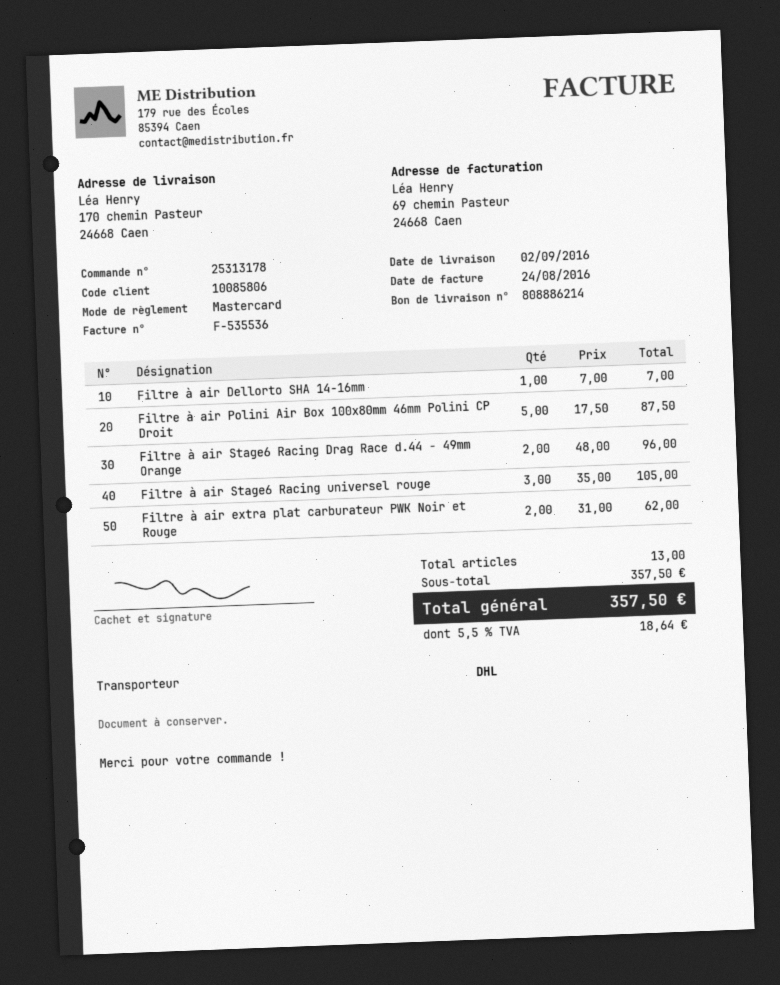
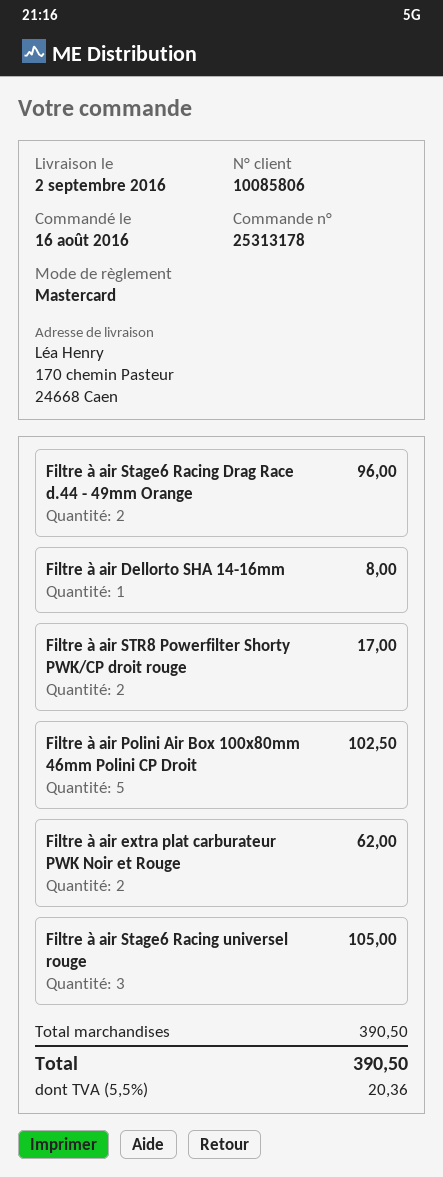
Filtre à air Dellorto SHA 14-16mm: 1 for 7.00 -> 1 for 8.00
Filtre à air Polini Air Box 100x80mm 46mm Polini CP Droit: 5 for 87.50 -> 5 for 102.50
Filtre à air STR8 Powerfilter Shorty PWK/CP droit rouge: none -> 2 for 17.00
subtotal: 357.50 -> 390.50
tax: 5.5% = 18.64 -> 5.5% = 20.36
total: 357.50 -> 390.50

